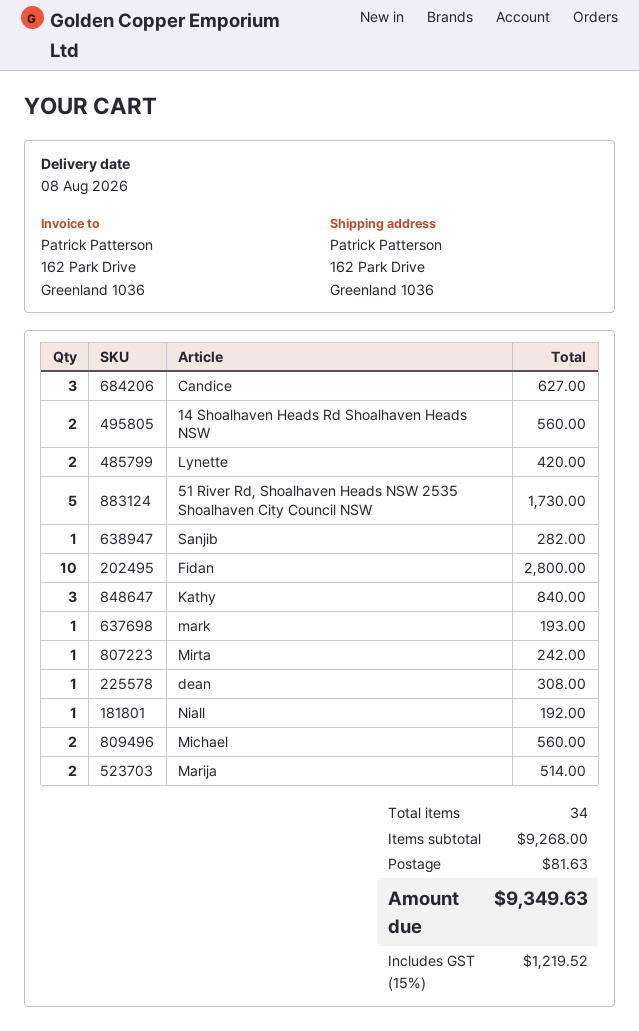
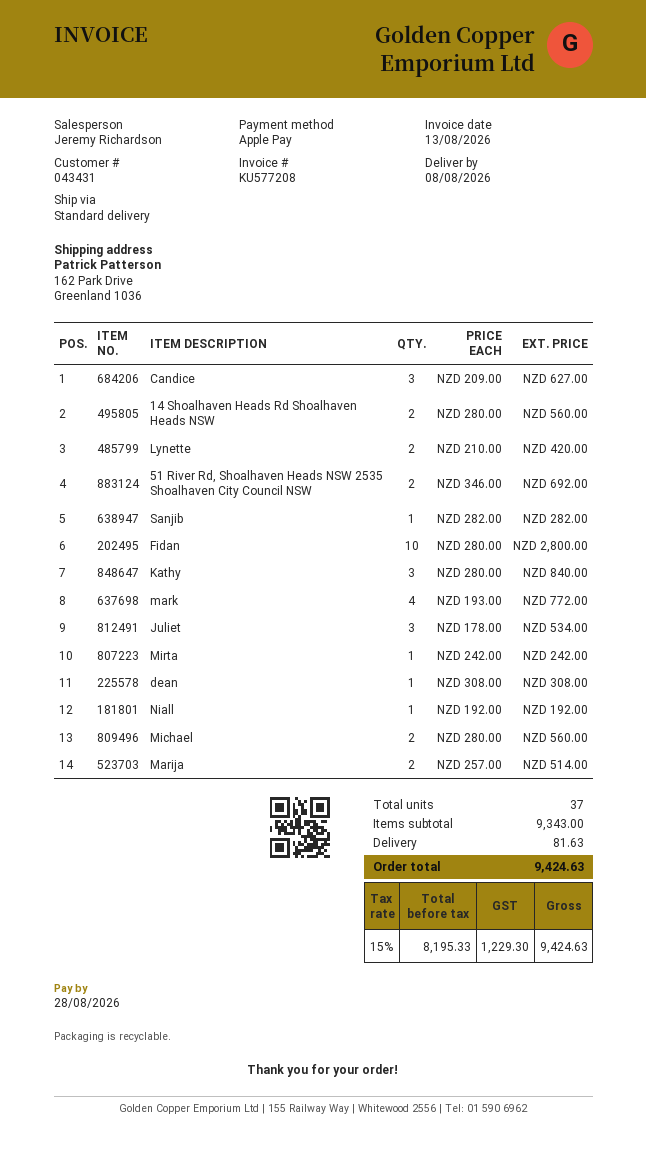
51 River Rd, Shoalhaven Heads NSW 2535 Shoalhaven City Council NSW: 5 for 1730.00 -> 2 for 692.00
mark: 1 for 193.00 -> 4 for 772.00
Juliet: none -> 3 for 534.00
total quantity: 34 -> 37
subtotal: 9268.00 -> 9343.00
tax: 15% = 1219.52 -> 15% = 1229.30
total: 9349.63 -> 9424.63

